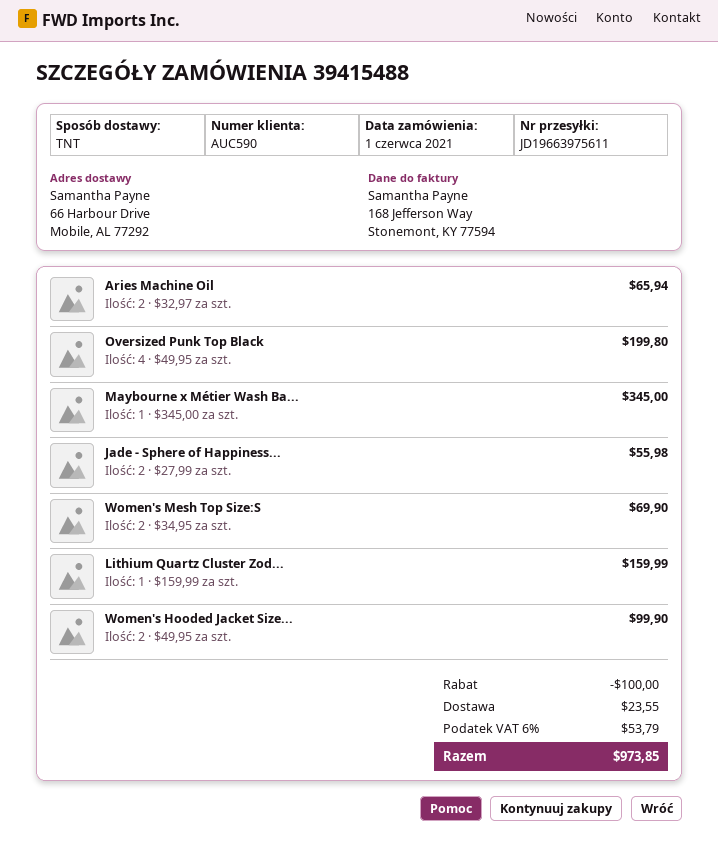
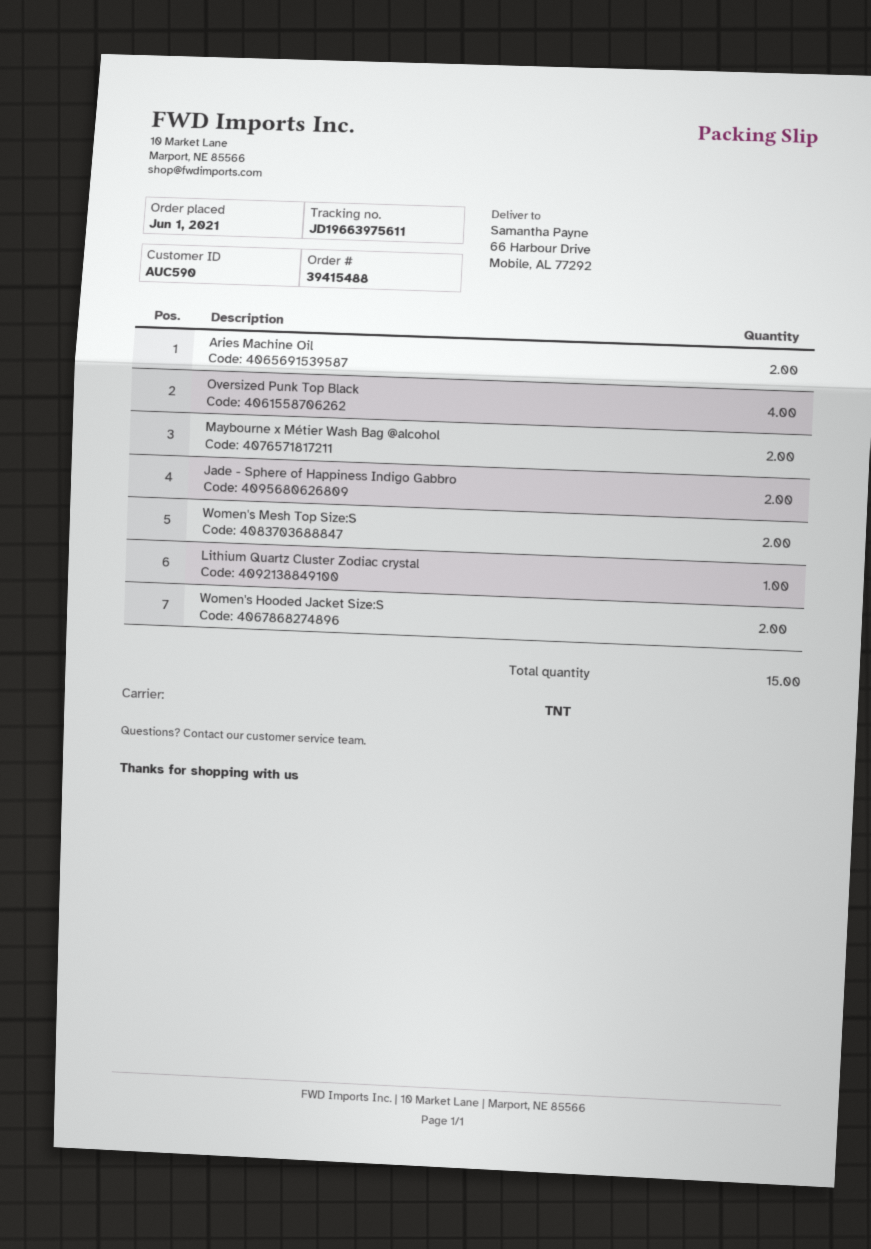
Maybourne x Métier Wash Ba...: 1 -> 2

